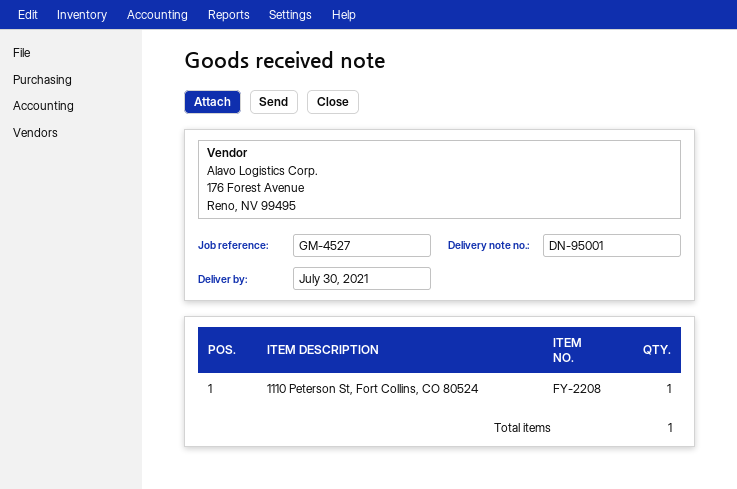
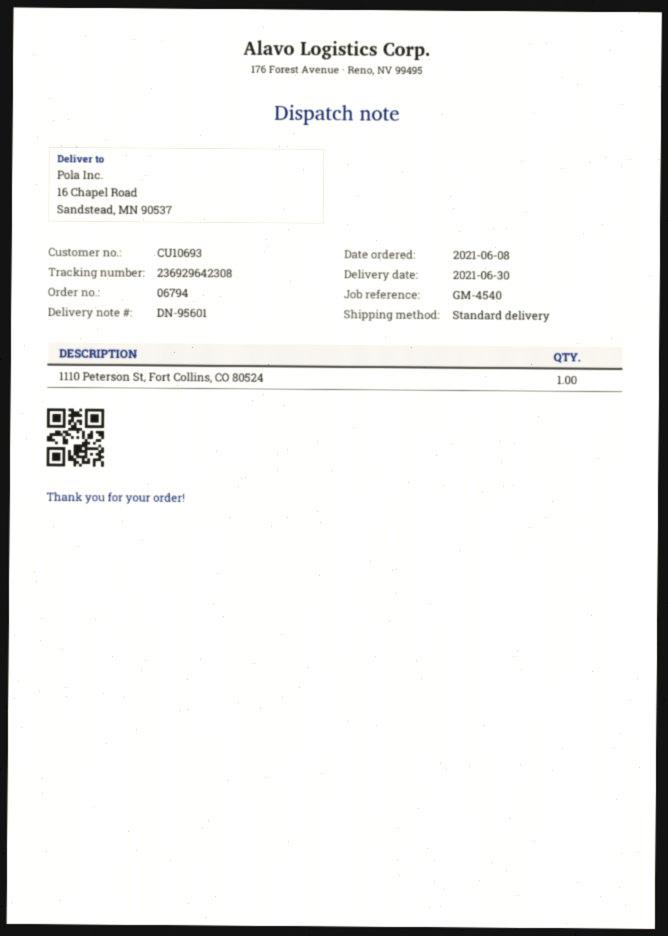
delivery note number: DN-95001 -> DN-95601
delivery date: 2021-07-30 -> 2021-06-30
reference: GM-4527 -> GM-4540

